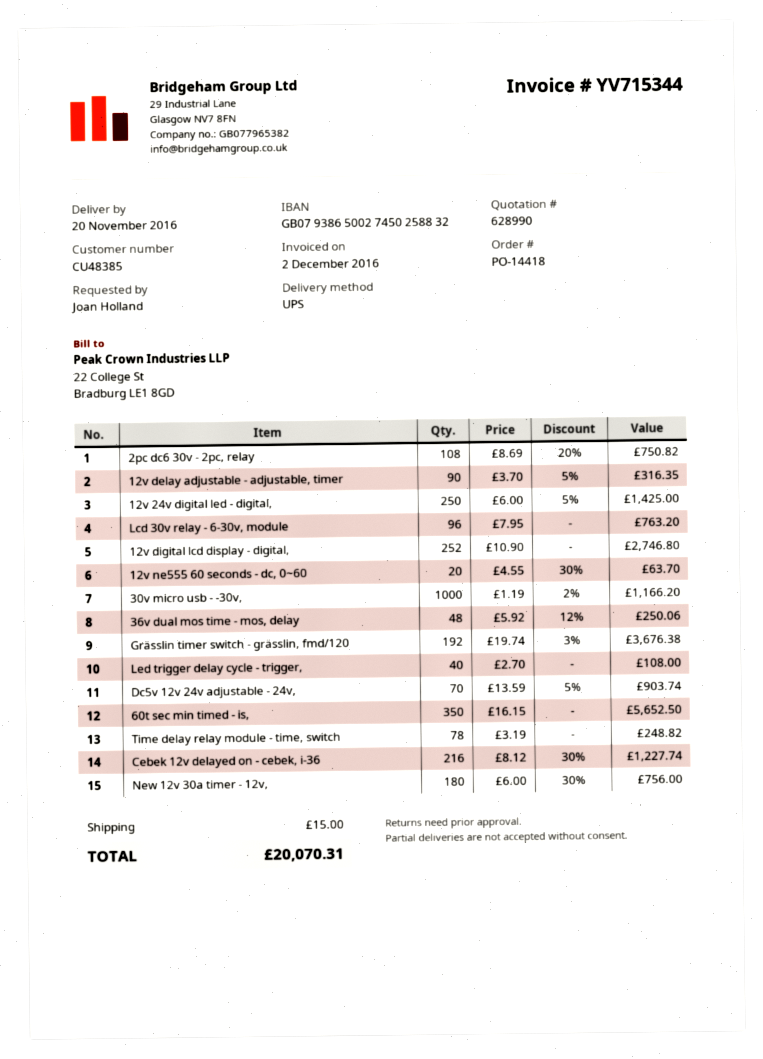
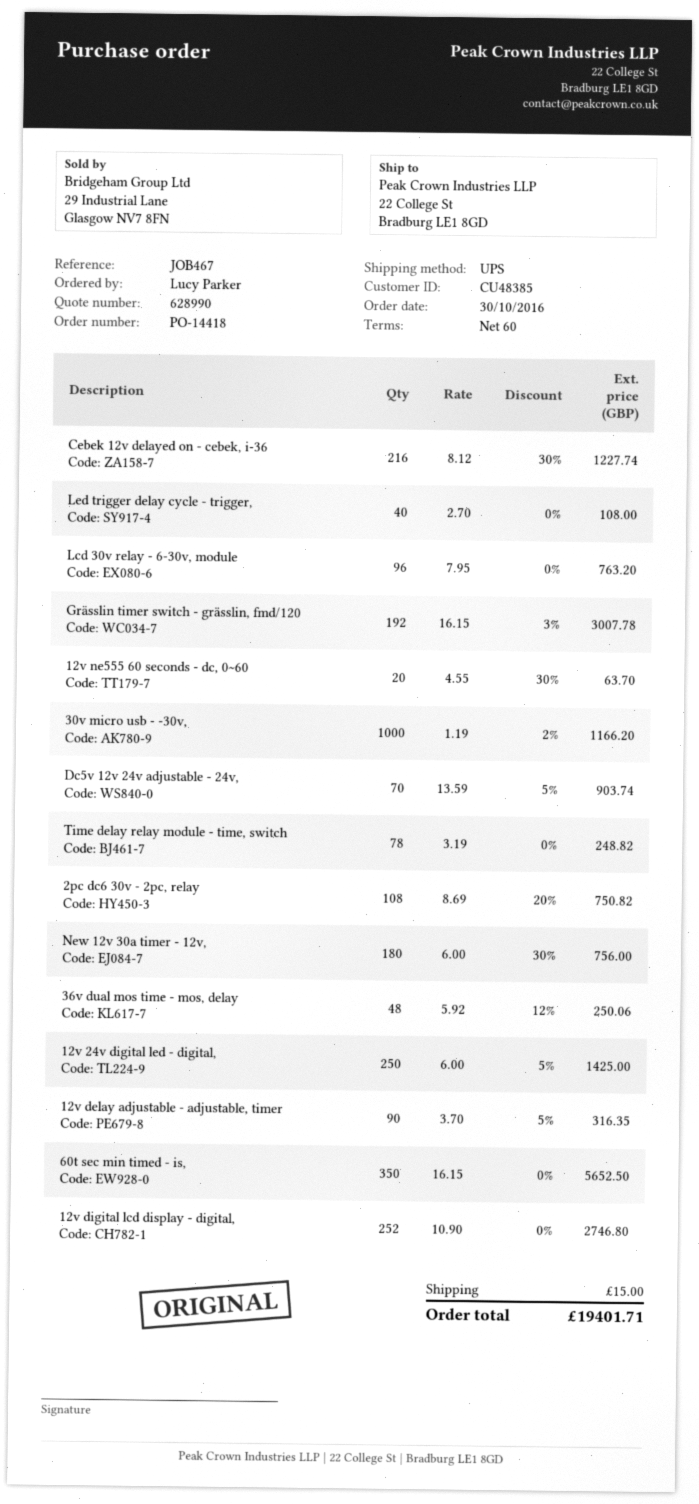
ordered by: Joan Holland -> Lucy Parker
Grässlin timer switch - grässlin, fmd/120: 192 x 19.74 - 3% = 3676.38 -> 192 x 16.15 - 3% = 3007.78
total: 20070.31 -> 19401.71

